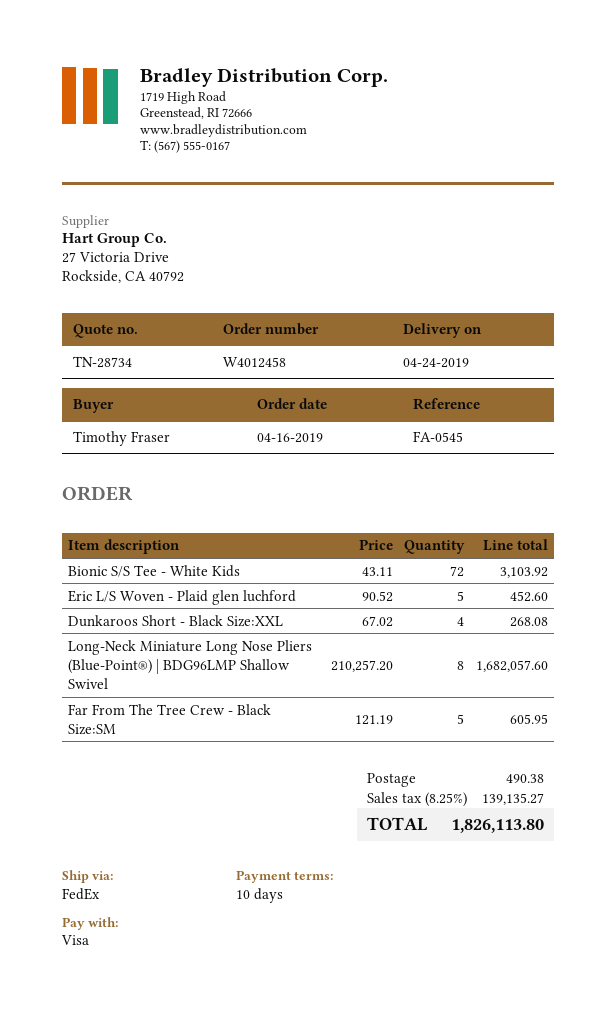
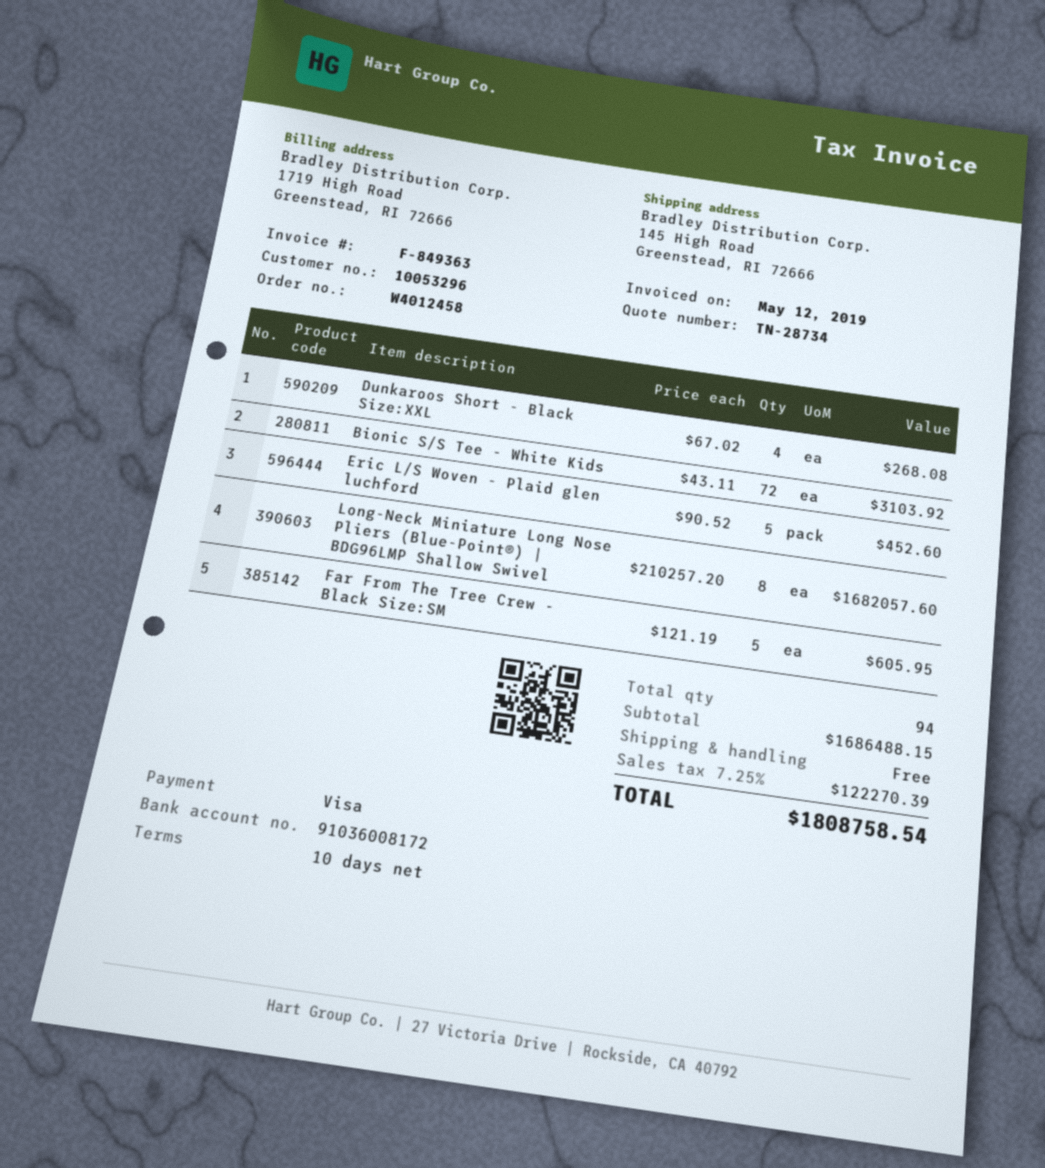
shipping: 490.38 -> 0.00
tax: 8.25% = 139135.27 -> 7.25% = 122270.39
total: 1826113.80 -> 1808758.54

